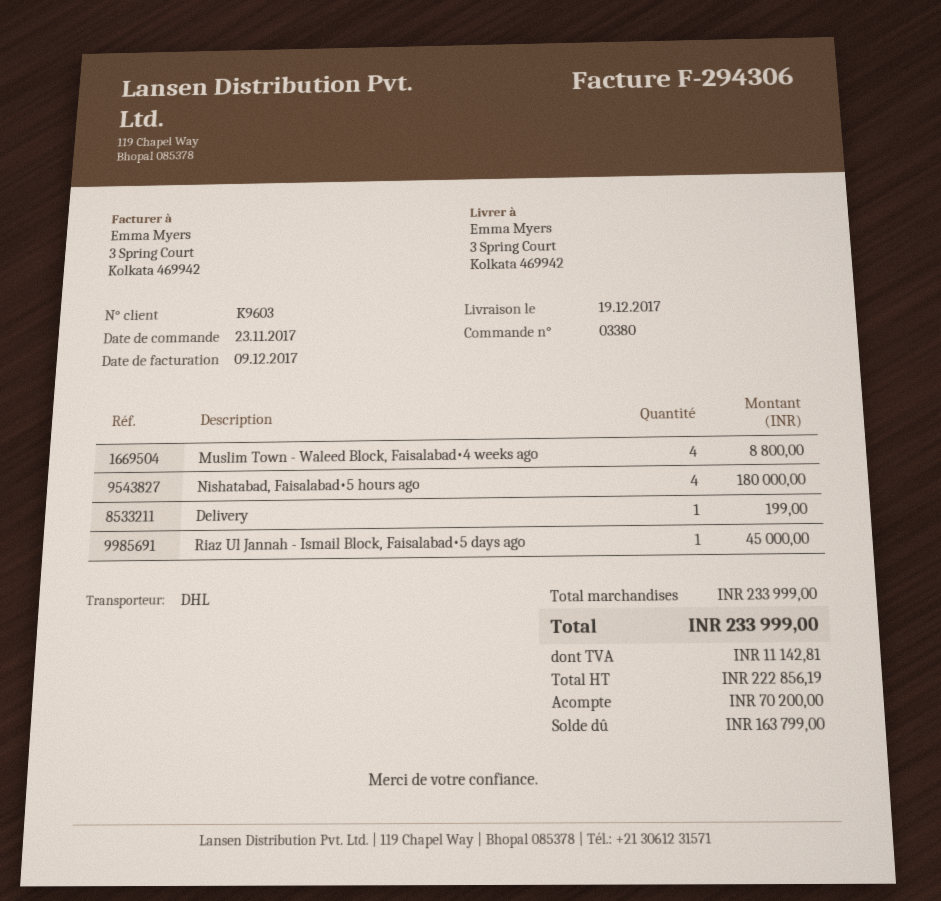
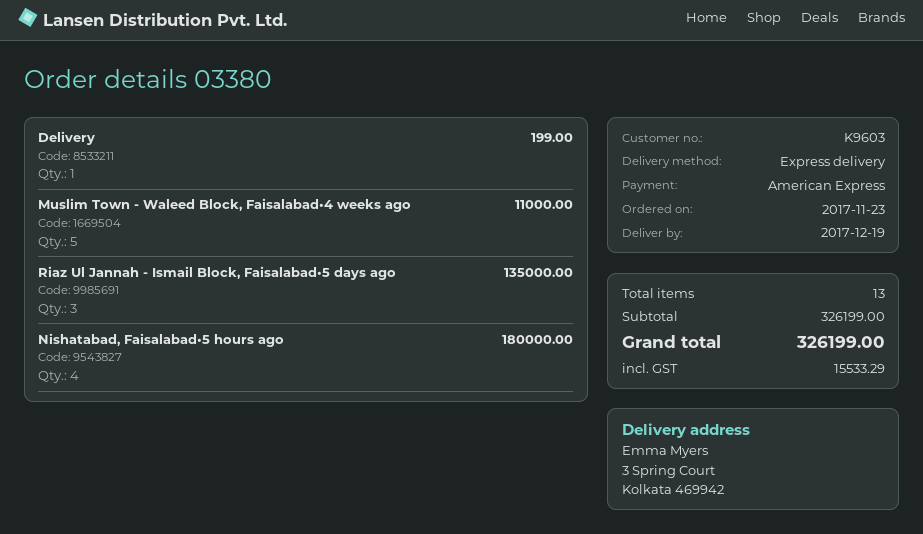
shipping method: DHL -> express
Muslim Town - Waleed Block, Faisalabad•4 weeks ago: 4 for 8800.00 -> 5 for 11000.00
Riaz Ul Jannah - Ismail Block, Faisalabad•5 days ago: 1 for 45000.00 -> 3 for 135000.00
subtotal: 233999.00 -> 326199.00
tax: 11142.81 -> 15533.29
total: 233999.00 -> 326199.00

